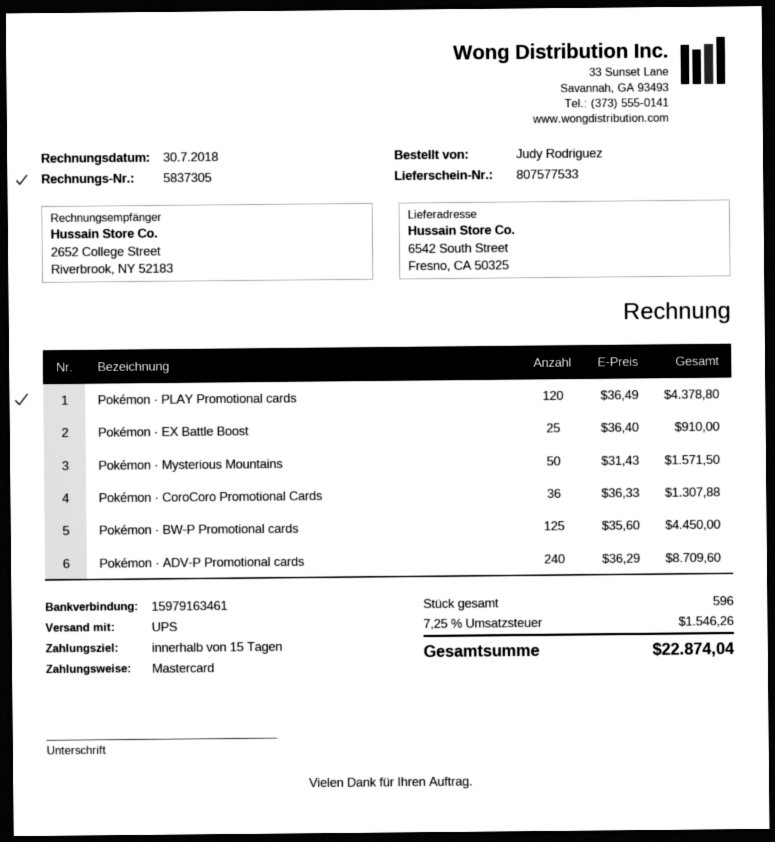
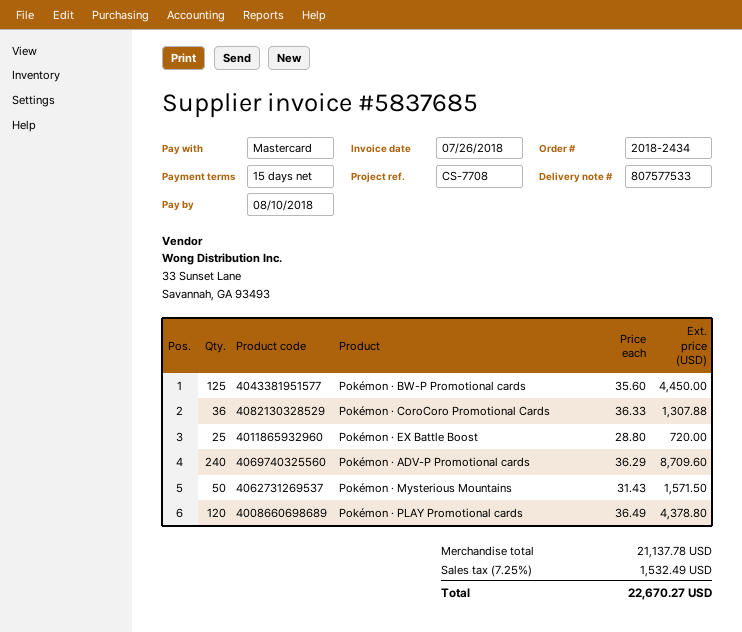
invoice number: 5837305 -> 5837685
invoice date: 2018-07-30 -> 2018-07-26
Pokémon · EX Battle Boost: 25 x 36.40 = 910.00 -> 25 x 28.80 = 720.00
tax: 7.25% = 1546.26 -> 7.25% = 1532.49
total: 22874.04 -> 22670.27

